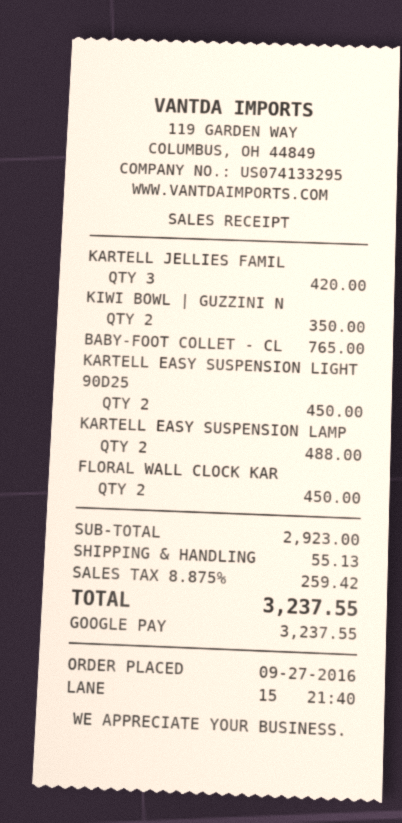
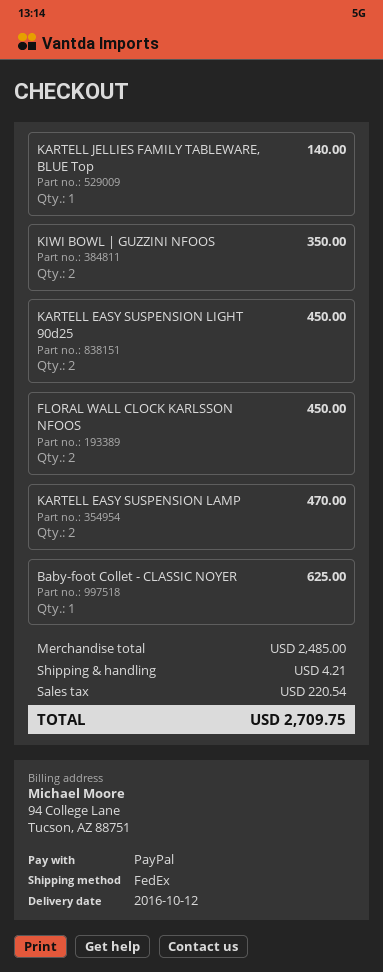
payment method: Google Pay -> PayPal
KARTELL JELLIES FAMIL: 3 for 420.00 -> 1 for 140.00
BABY-FOOT COLLET - CL: 1 for 765.00 -> 1 for 625.00
KARTELL EASY SUSPENSION LAMP: 2 for 488.00 -> 2 for 470.00
subtotal: 2923.00 -> 2485.00
shipping: 55.13 -> 4.21
tax: 259.42 -> 220.54
total: 3237.55 -> 2709.75

